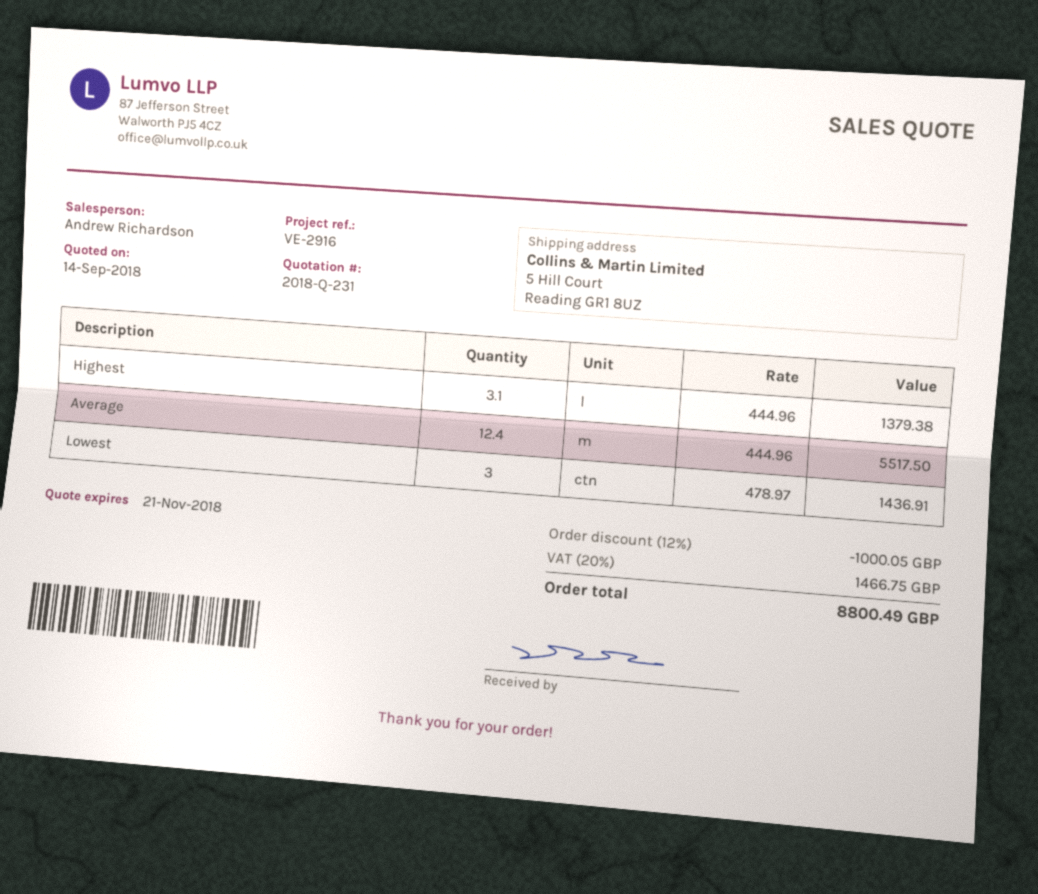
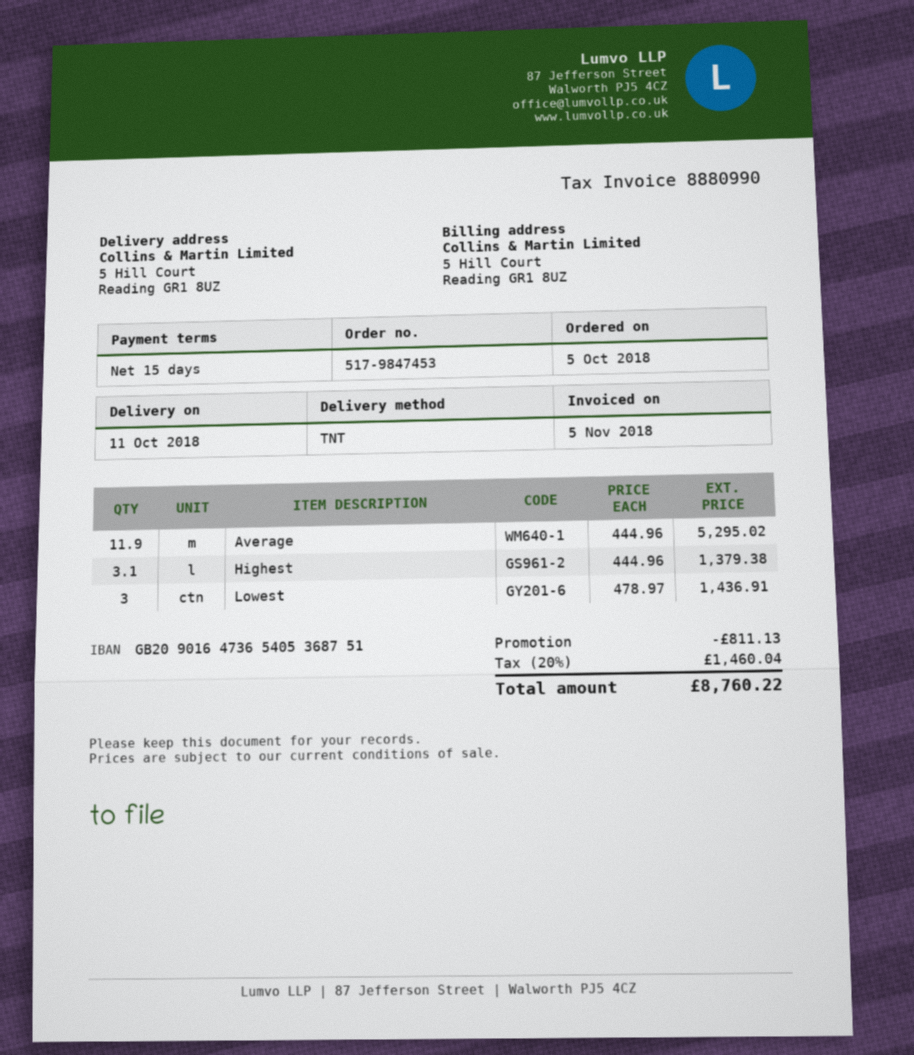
Average: 12.4 x 444.96 = 5517.50 -> 11.9 x 444.96 = 5295.02
discount: 1000.05 -> 811.13
tax: 20% = 1466.75 -> 20% = 1460.04
total: 8800.49 -> 8760.22

